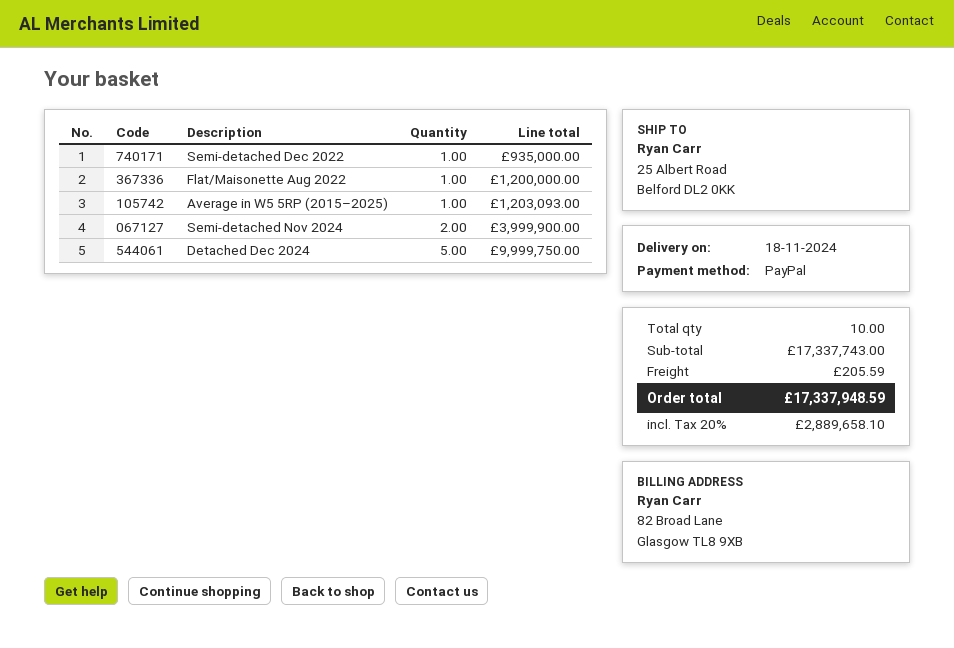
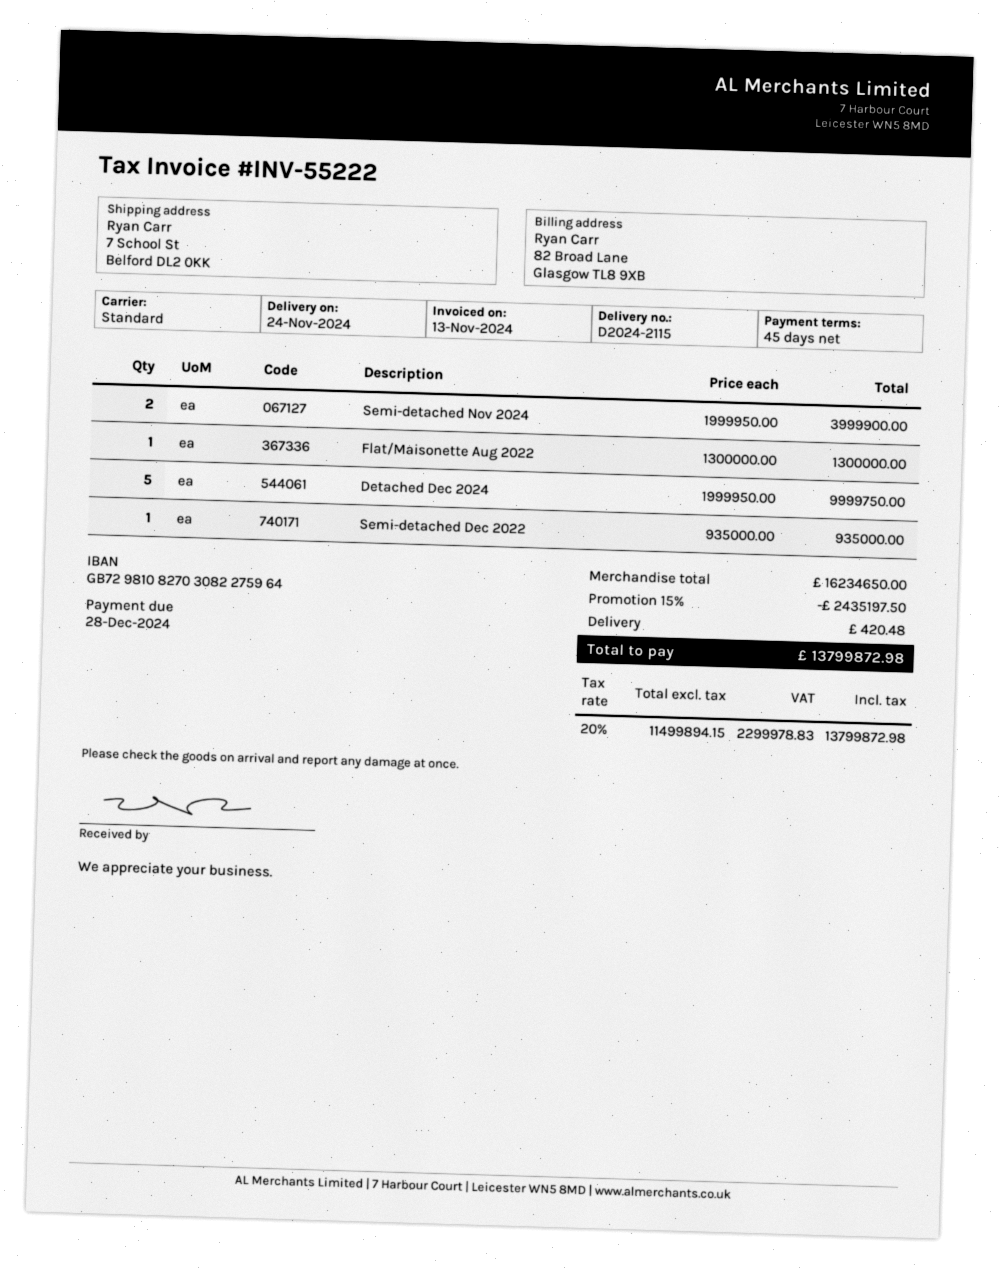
delivery date: 2024-11-18 -> 2024-11-24
ship to: 25 Albert Road, Belford DL2 0KK -> 7 School St, Belford DL2 0KK
Flat/Maisonette Aug 2022: 1 for 1200000.00 -> 1 for 1300000.00
Average in W5 5RP (2015–2025): 1 for 1203093.00 -> none
subtotal: 17337743.00 -> 16234650.00
discount: none -> 15% = 2435197.50
shipping: 205.59 -> 420.48
tax: 20% = 2889658.10 -> 20% = 2299978.83
total: 17337948.59 -> 13799872.98

